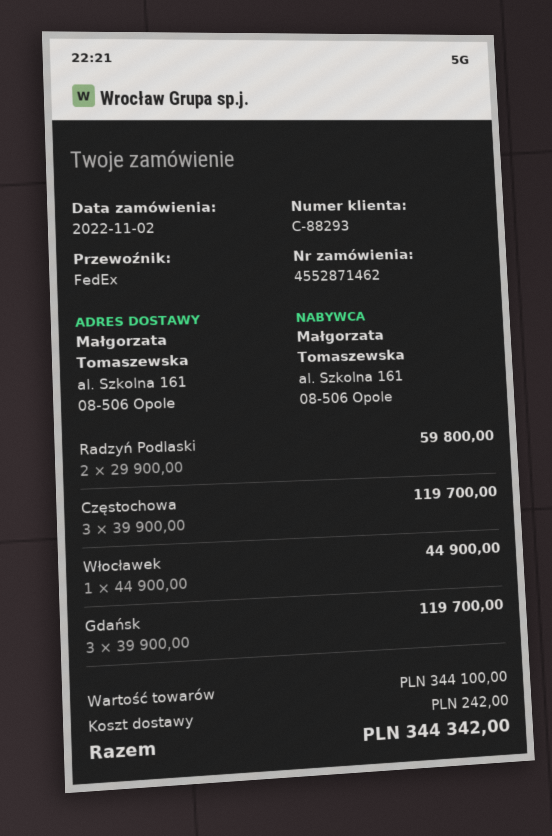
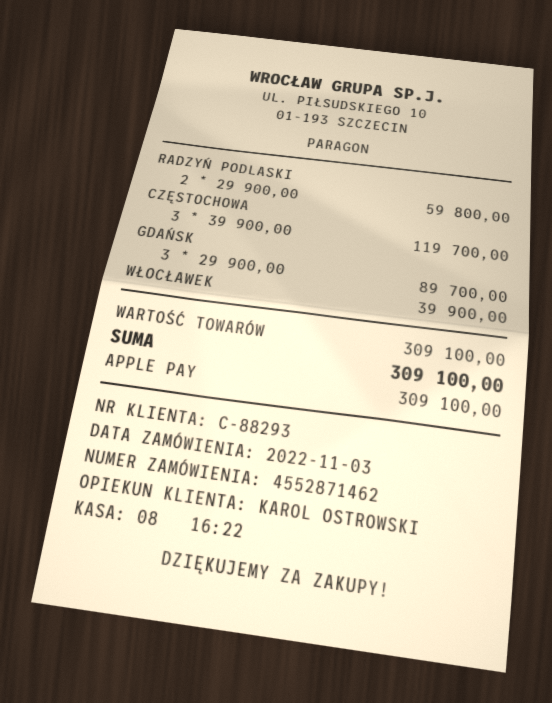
order date: 2022-11-02 -> 2022-11-03
Włocławek: 1 x 44900.00 = 44900.00 -> 1 x 39900.00 = 39900.00
Gdańsk: 3 x 39900.00 = 119700.00 -> 3 x 29900.00 = 89700.00
subtotal: 344100.00 -> 309100.00
shipping: 242.00 -> none
total: 344342.00 -> 309100.00

